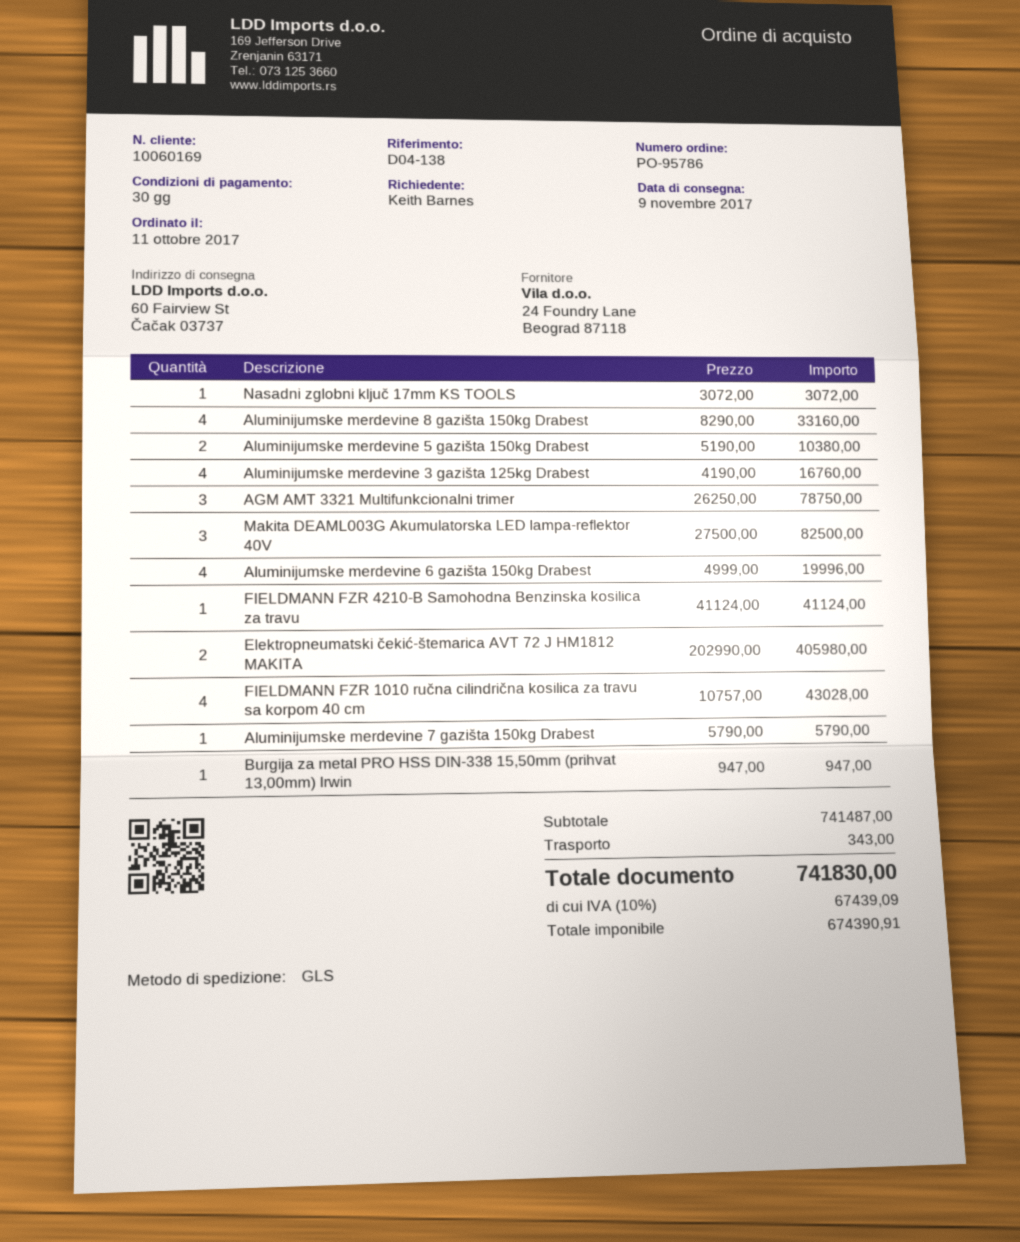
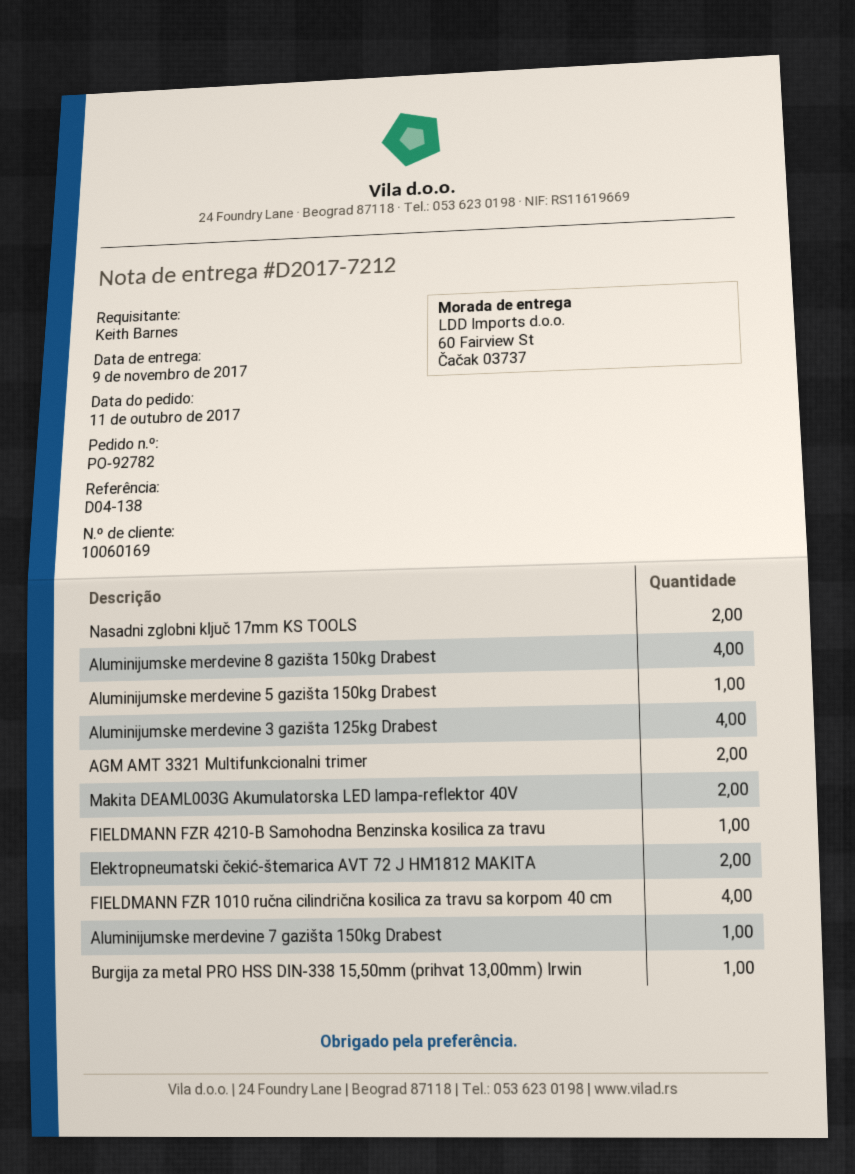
order number: PO-95786 -> PO-92782
Nasadni zglobni ključ 17mm KS TOOLS: 1 -> 2
Aluminijumske merdevine 5 gazišta 150kg Drabest: 2 -> 1
AGM AMT 3321 Multifunkcionalni trimer: 3 -> 2
Makita DEAML003G Akumulatorska LED lampa-reflektor 40V: 3 -> 2
Aluminijumske merdevine 6 gazišta 150kg Drabest: 4 -> none

